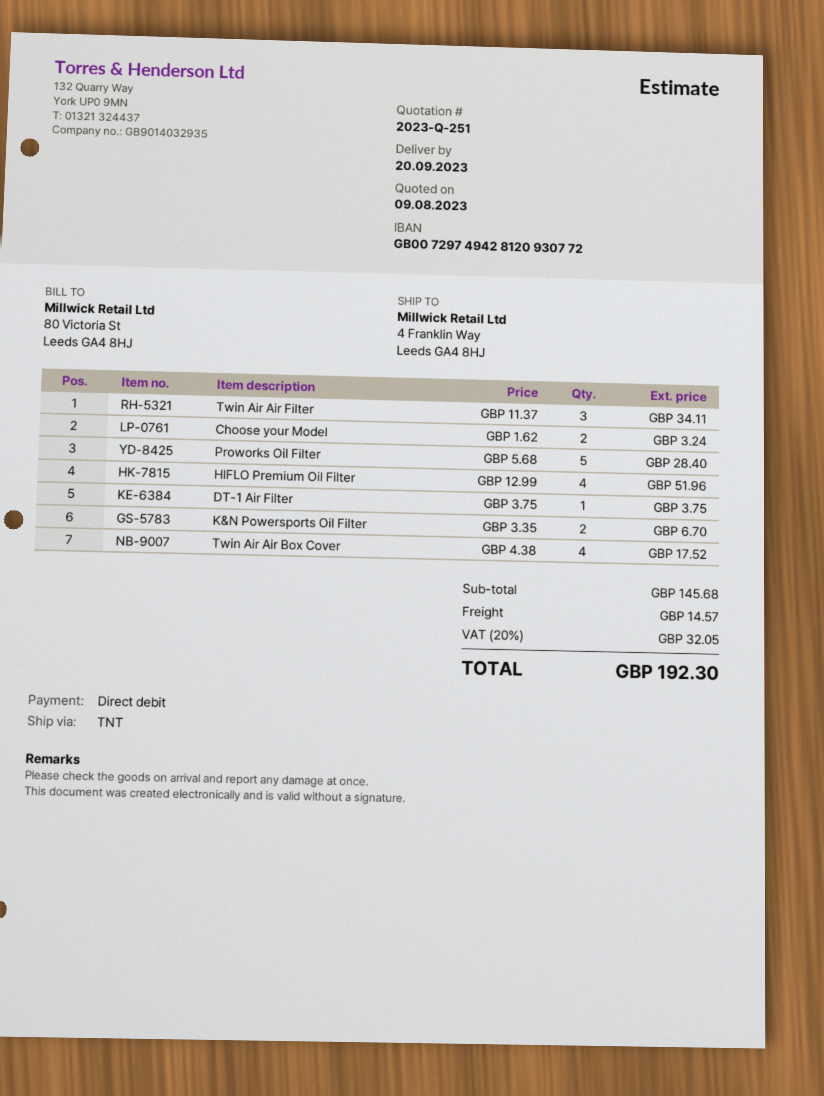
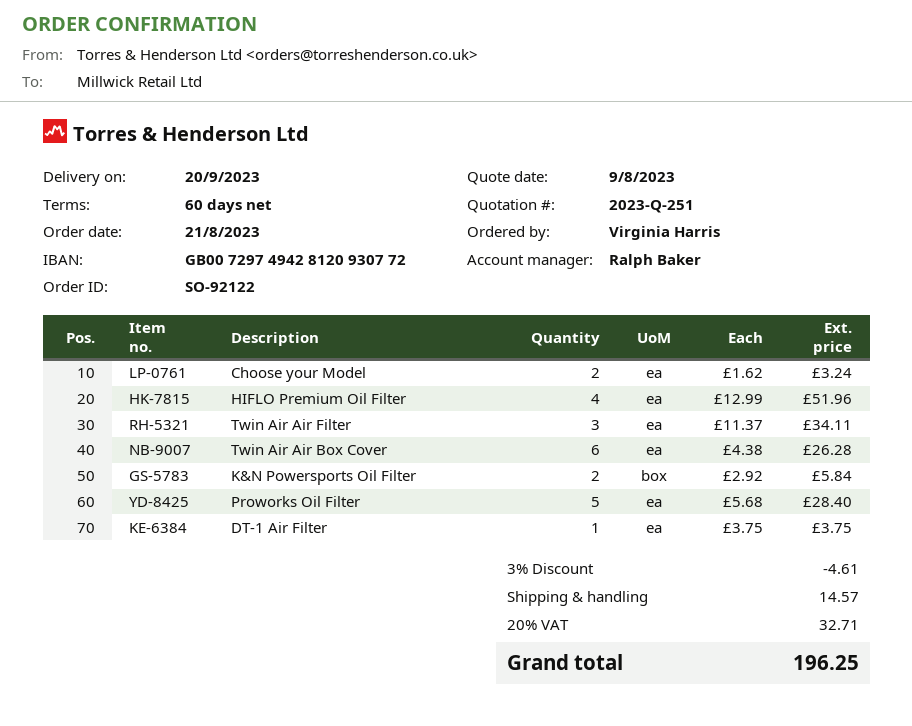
K&N Powersports Oil Filter: 2 x 3.35 = 6.70 -> 2 x 2.92 = 5.84
Twin Air Air Box Cover: 4 x 4.38 = 17.52 -> 6 x 4.38 = 26.28
discount: none -> 3% = 4.61
tax: 20% = 32.05 -> 20% = 32.71
total: 192.30 -> 196.25

